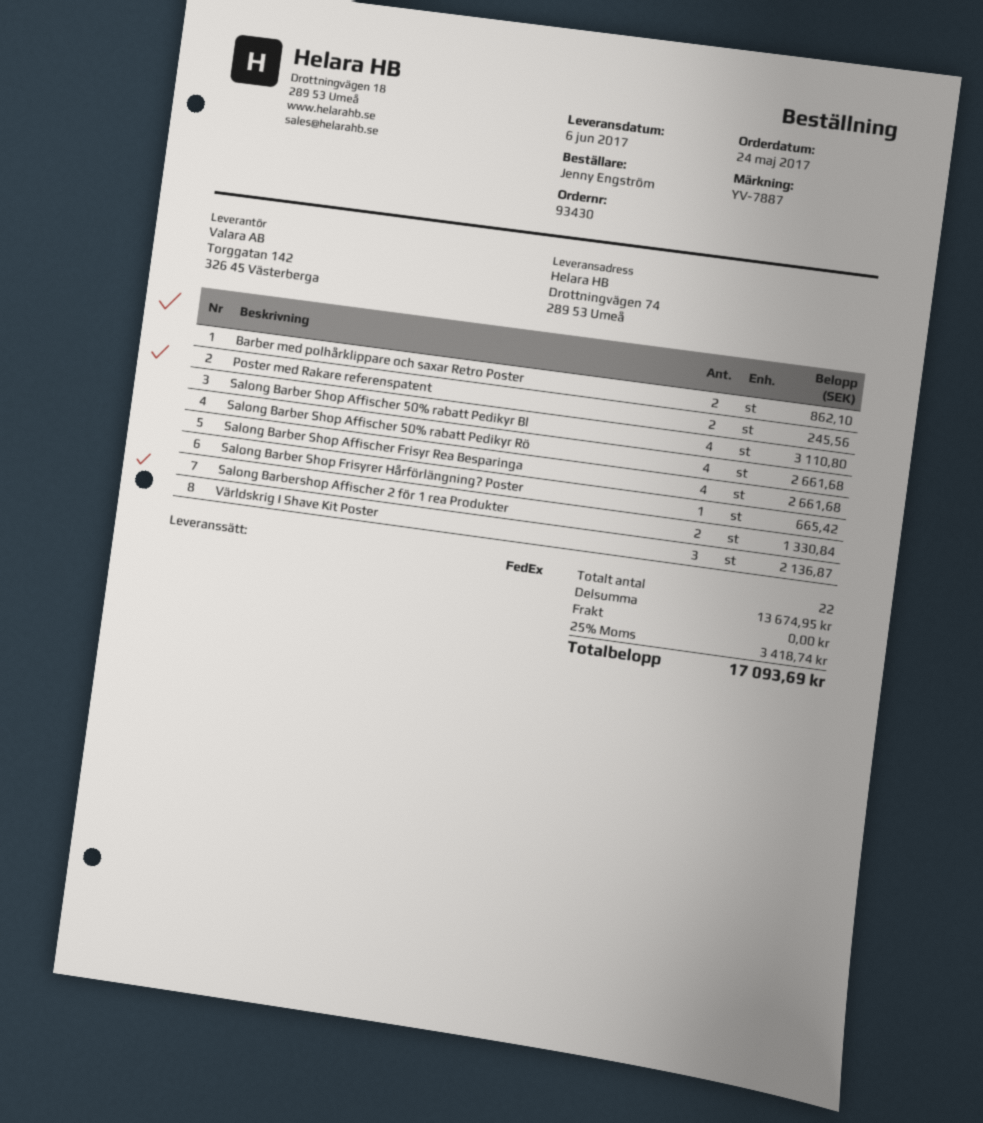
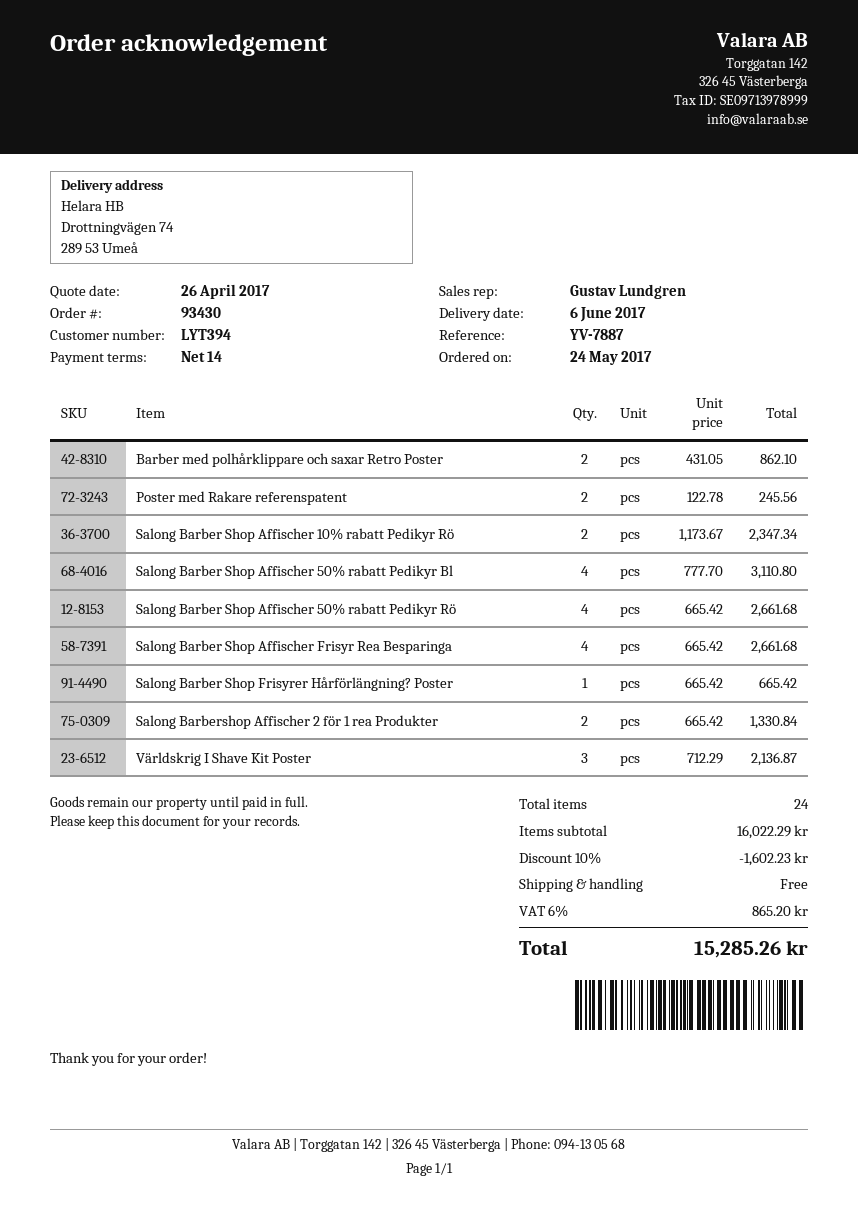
Salong Barber Shop Affischer 10% rabatt Pedikyr Rö: none -> 2 for 2347.34
total quantity: 22 -> 24
subtotal: 13674.95 -> 16022.29
discount: none -> 10% = 1602.23
tax: 25% = 3418.74 -> 6% = 865.20
total: 17093.69 -> 15285.26

